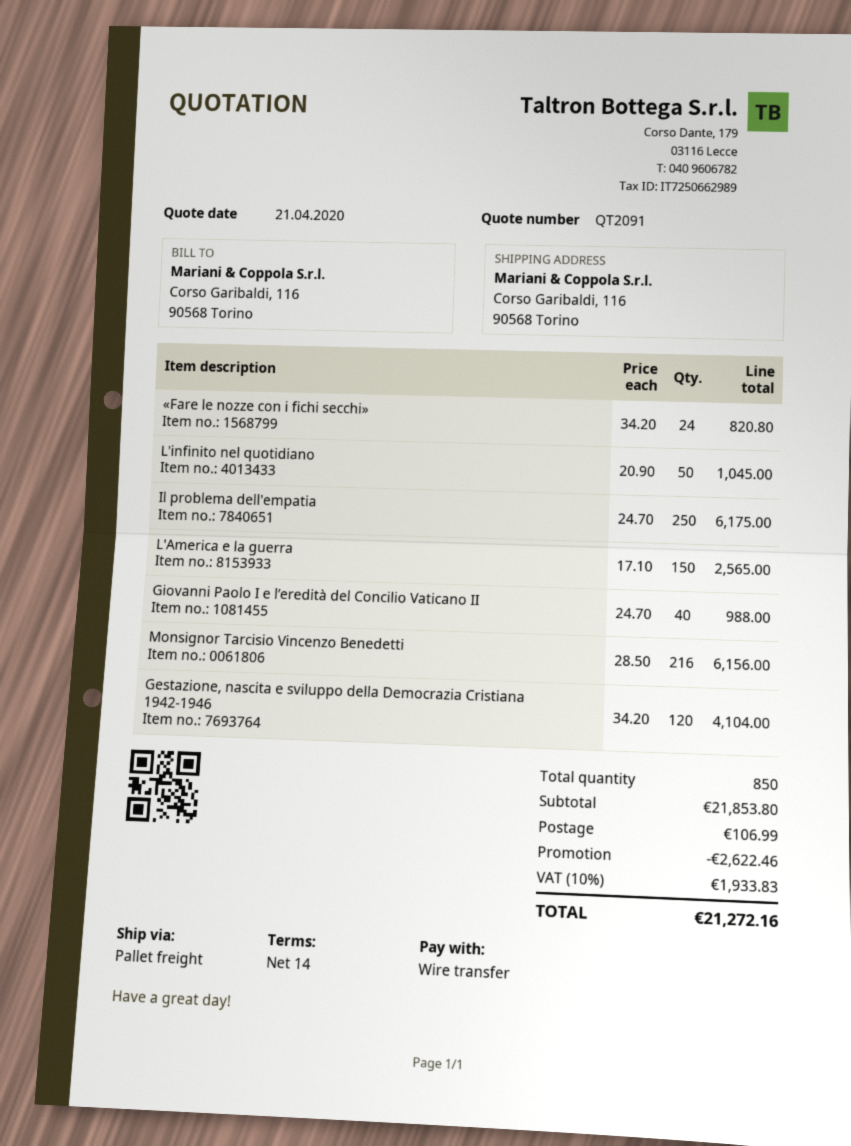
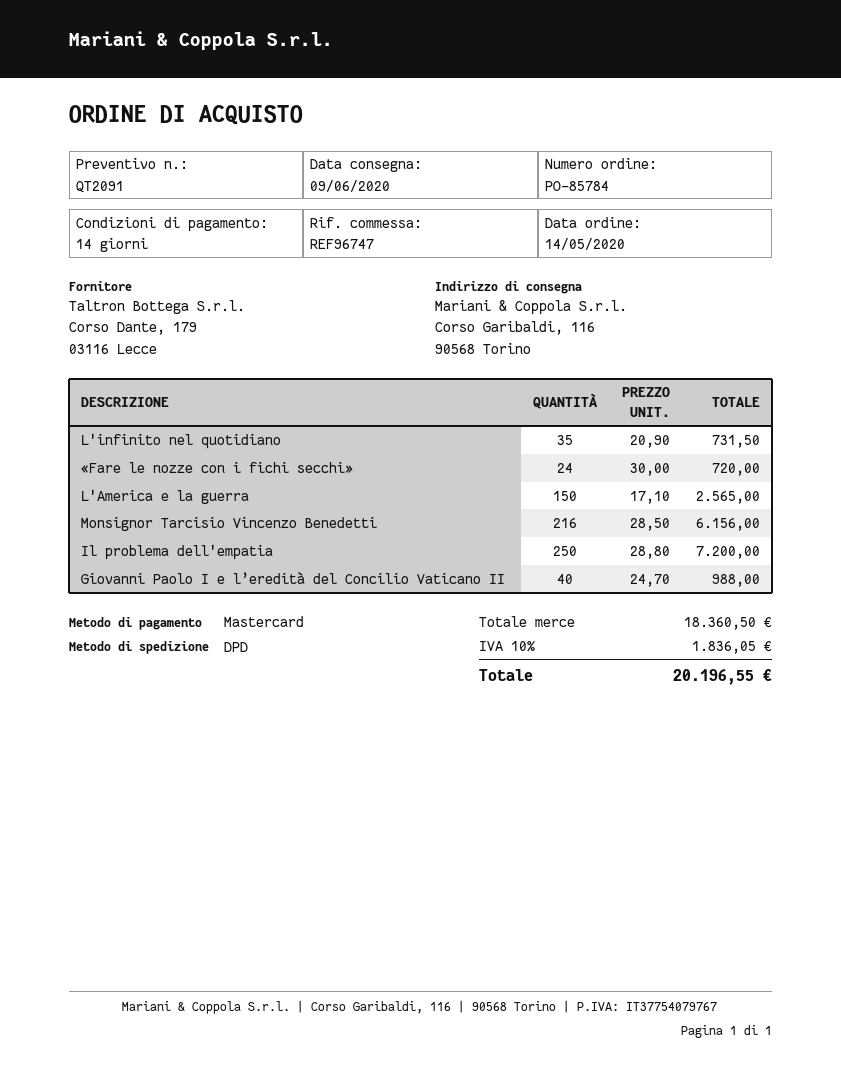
payment method: bank transfer -> Mastercard
shipping method: pallet freight -> DPD
«Fare le nozze con i fichi secchi»: 24 x 34.20 = 820.80 -> 24 x 30.00 = 720.00
L'infinito nel quotidiano: 50 x 20.90 = 1045.00 -> 35 x 20.90 = 731.50
Il problema dell'empatia: 250 x 24.70 = 6175.00 -> 250 x 28.80 = 7200.00
Gestazione, nascita e sviluppo della Democrazia Cristiana 1942-1946: 120 x 34.20 = 4104.00 -> none
subtotal: 21853.80 -> 18360.50
discount: 2622.46 -> none
shipping: 106.99 -> none
tax: 10% = 1933.83 -> 10% = 1836.05
total: 21272.16 -> 20196.55

